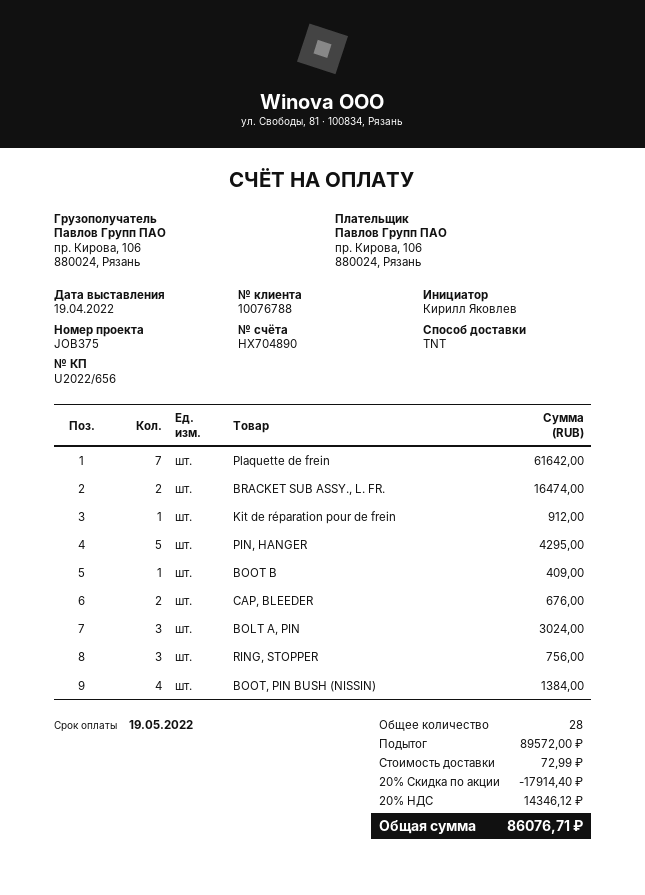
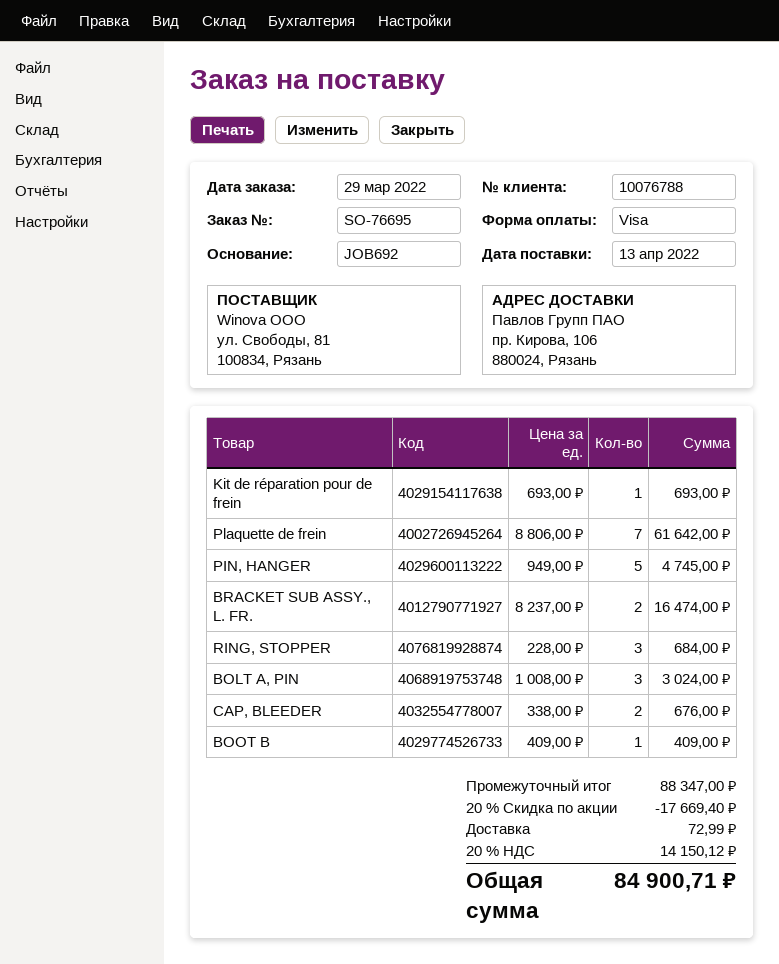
reference: JOB375 -> JOB692
Kit de réparation pour de frein: 1 for 912.00 -> 1 for 693.00
PIN, HANGER: 5 for 4295.00 -> 5 for 4745.00
RING, STOPPER: 3 for 756.00 -> 3 for 684.00
BOOT, PIN BUSH (NISSIN): 4 for 1384.00 -> none
subtotal: 89572.00 -> 88347.00
discount: 20% = 17914.40 -> 20% = 17669.40
tax: 20% = 14346.12 -> 20% = 14150.12
total: 86076.71 -> 84900.71

